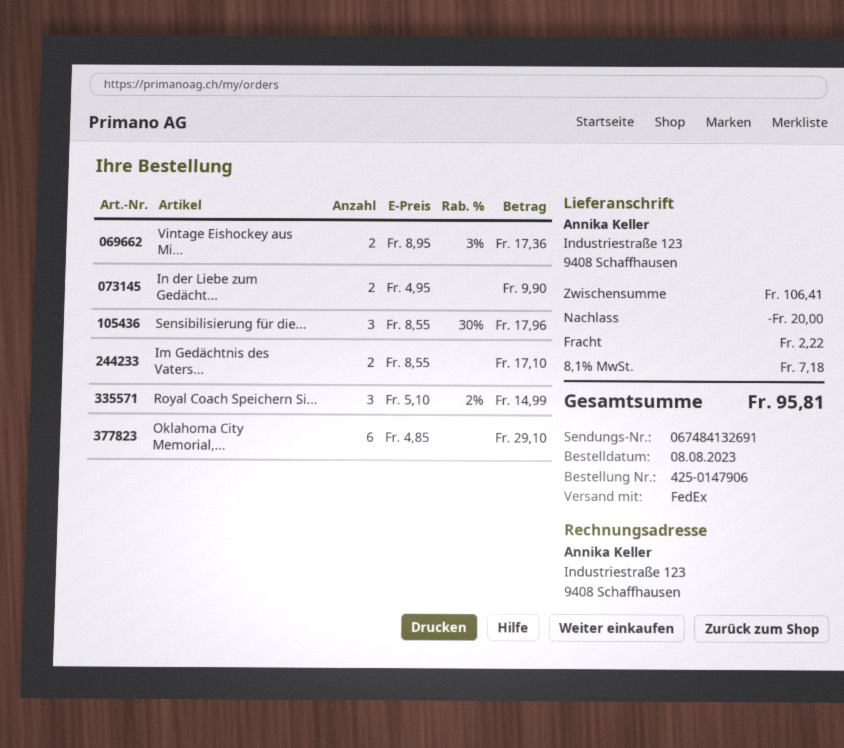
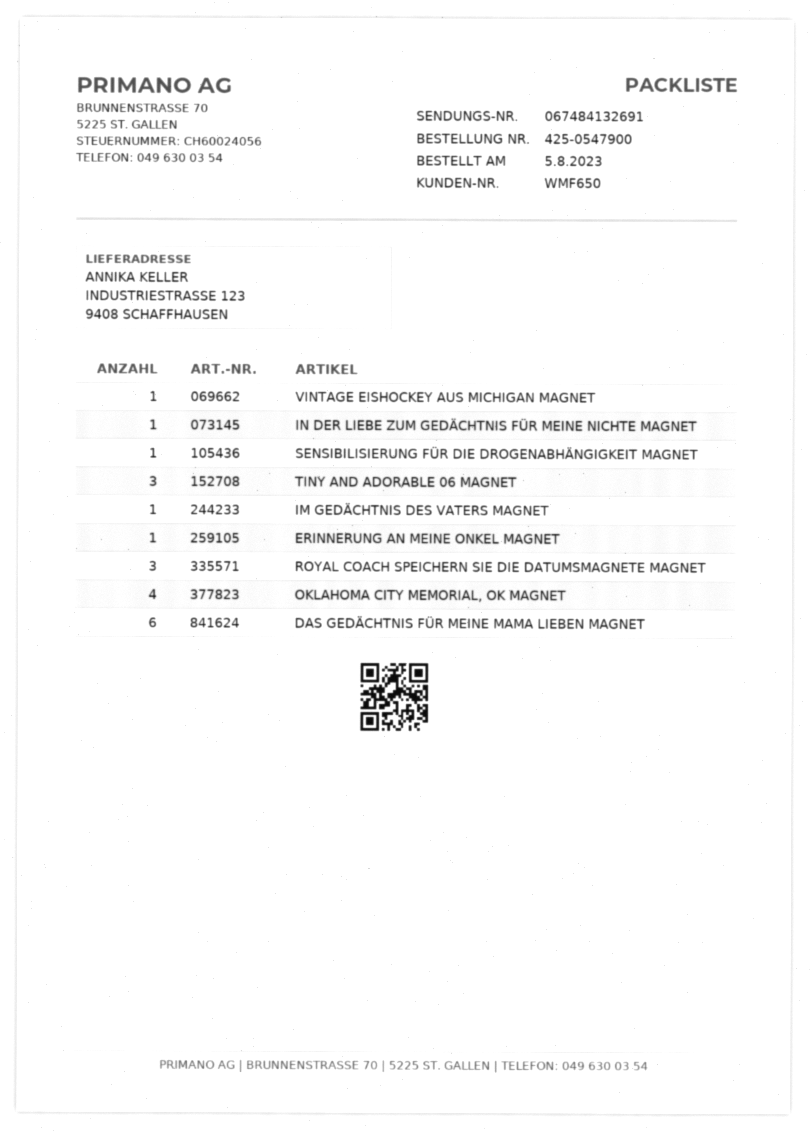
order number: 425-0147906 -> 425-0547900
order date: 2023-08-08 -> 2023-08-05
Vintage Eishockey aus Mi...: 2 -> 1
In der Liebe zum Gedächt...: 2 -> 1
Sensibilisierung für die...: 3 -> 1
Im Gedächtnis des Vaters...: 2 -> 1
Oklahoma City Memorial,...: 6 -> 4
TINY AND ADORABLE 06 MAGNET: none -> 3
ERINNERUNG AN MEINE ONKEL MAGNET: none -> 1
DAS GEDÄCHTNIS FÜR MEINE MAMA LIEBEN MAGNET: none -> 6

